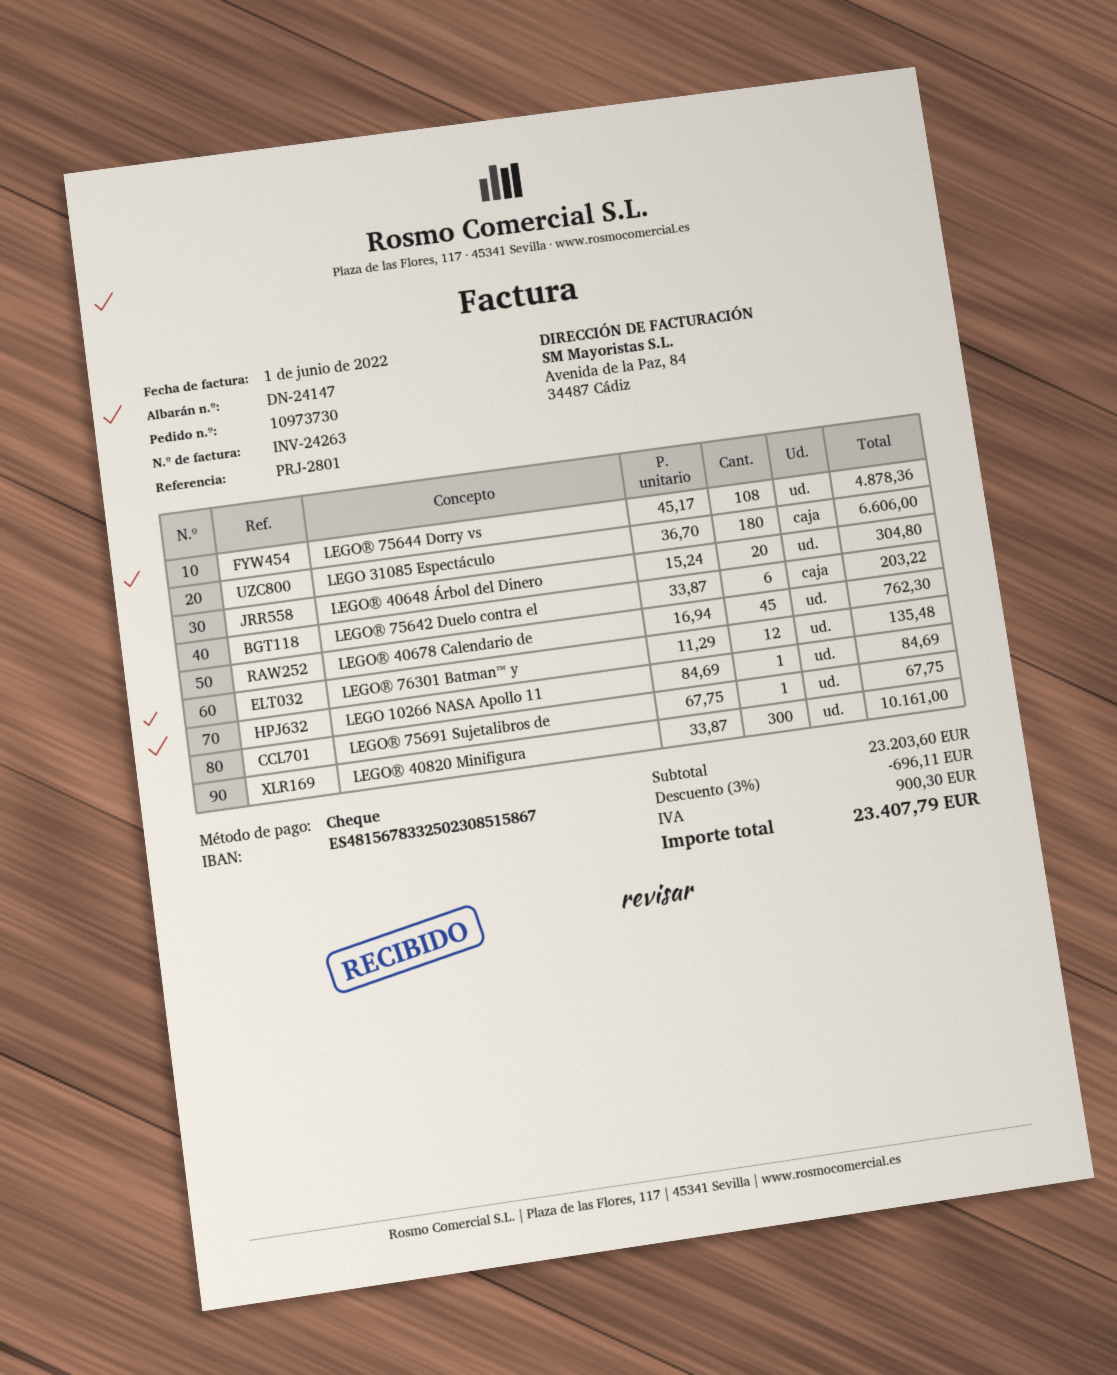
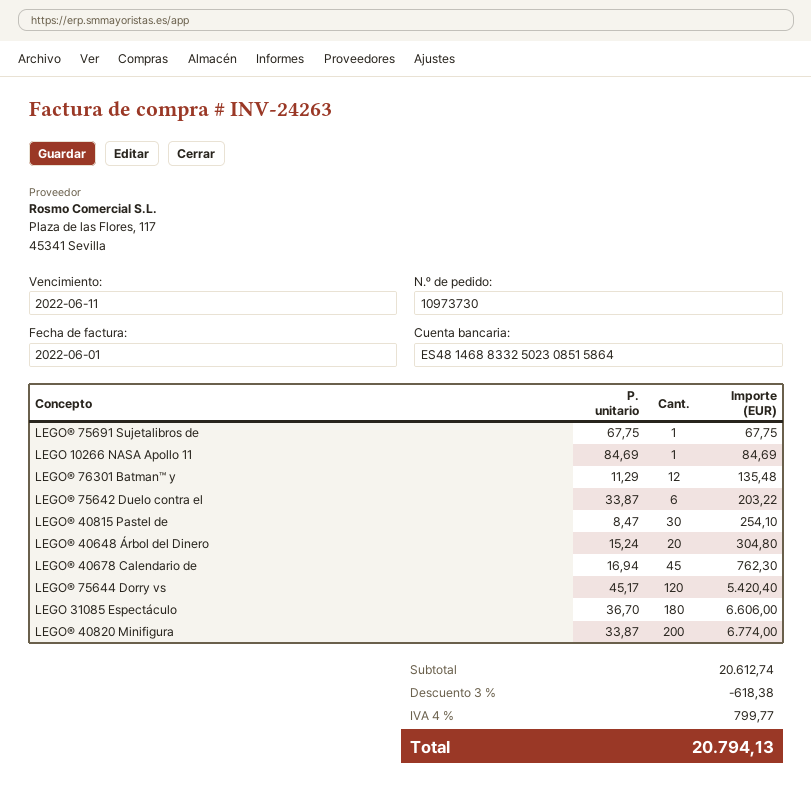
bank account: ES4815678332502308515867 -> ES4814688332502308515864
LEGO® 75644 Dorry vs: 108 x 45.17 = 4878.36 -> 120 x 45.17 = 5420.40
LEGO® 40820 Minifigura: 300 x 33.87 = 10161.00 -> 200 x 33.87 = 6774.00
LEGO® 40815 Pastel de: none -> 30 x 8.47 = 254.10
subtotal: 23203.60 -> 20612.74
discount: 3% = 696.11 -> 3% = 618.38
tax: 900.30 -> 799.77
total: 23407.79 -> 20794.13

